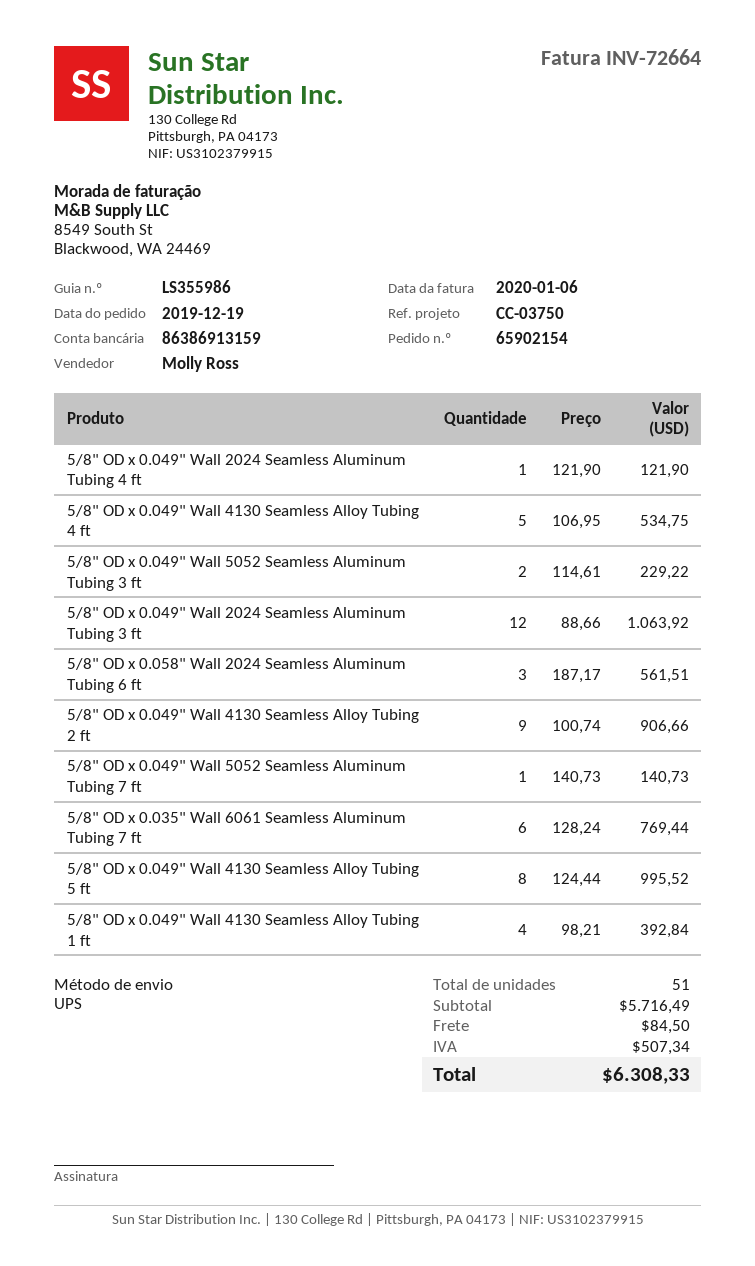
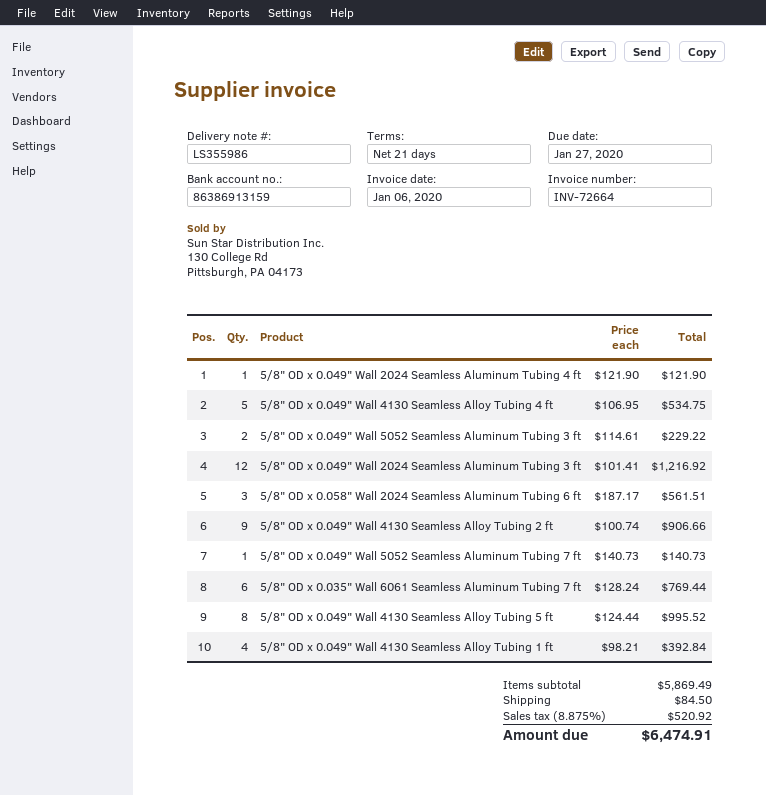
5/8" OD x 0.049" Wall 2024 Seamless Aluminum Tubing 3 ft: 12 x 88.66 = 1063.92 -> 12 x 101.41 = 1216.92
subtotal: 5716.49 -> 5869.49
tax: 507.34 -> 520.92
total: 6308.33 -> 6474.91

